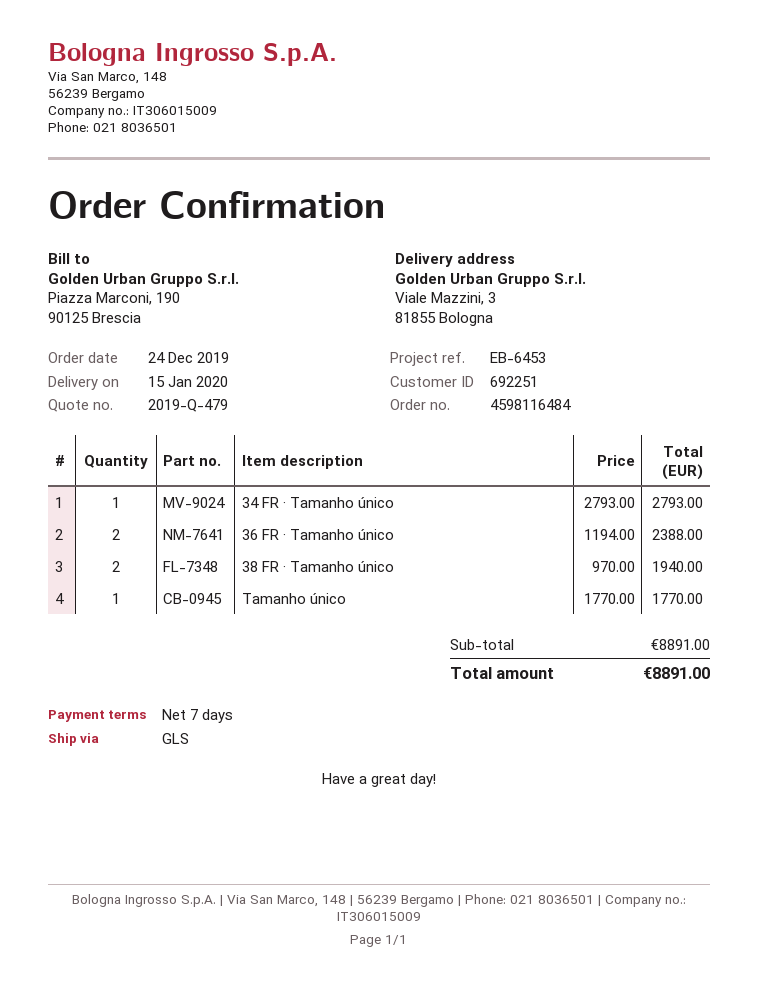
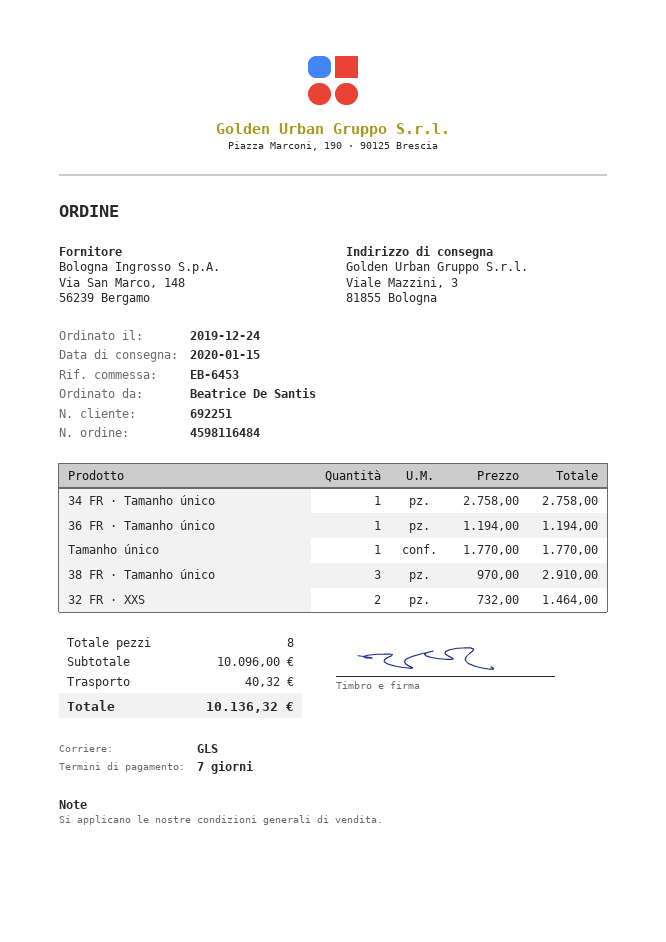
34 FR · Tamanho único: 1 x 2793.00 = 2793.00 -> 1 x 2758.00 = 2758.00
36 FR · Tamanho único: 2 x 1194.00 = 2388.00 -> 1 x 1194.00 = 1194.00
38 FR · Tamanho único: 2 x 970.00 = 1940.00 -> 3 x 970.00 = 2910.00
32 FR · XXS: none -> 2 x 732.00 = 1464.00
subtotal: 8891.00 -> 10096.00
shipping: none -> 40.32
total: 8891.00 -> 10136.32

